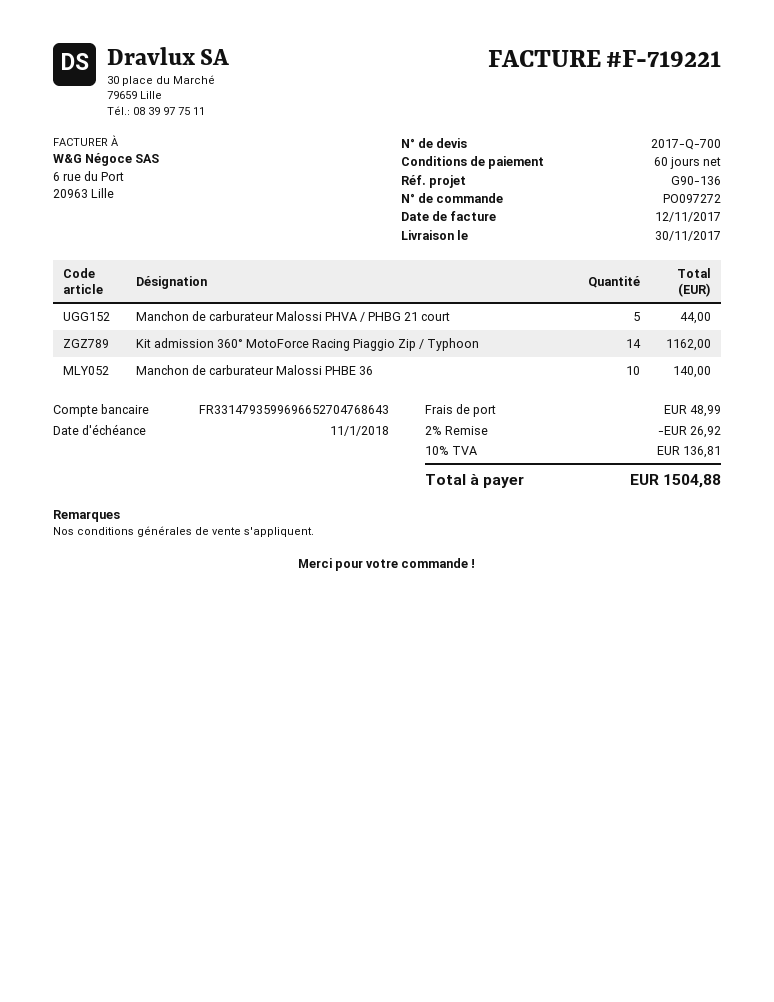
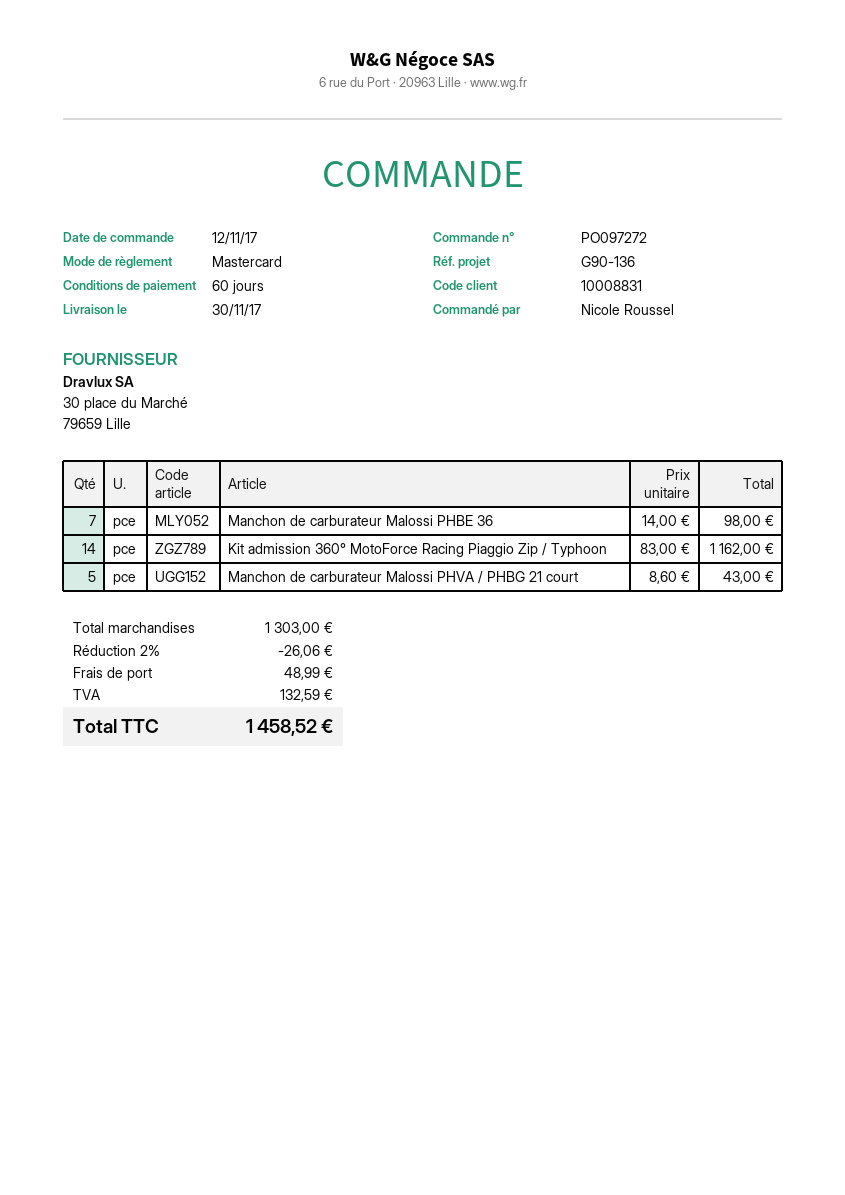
Manchon de carburateur Malossi PHVA / PHBG 21 court: 5 for 44.00 -> 5 for 43.00
Manchon de carburateur Malossi PHBE 36: 10 for 140.00 -> 7 for 98.00
discount: 2% = 26.92 -> 2% = 26.06
tax: 136.81 -> 132.59
total: 1504.88 -> 1458.52

